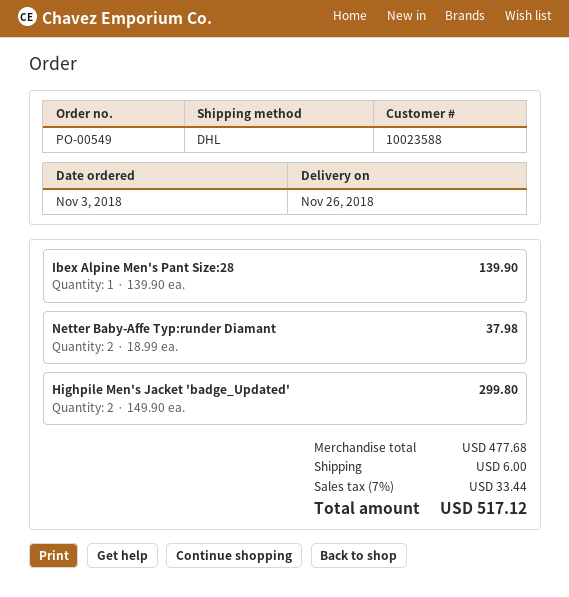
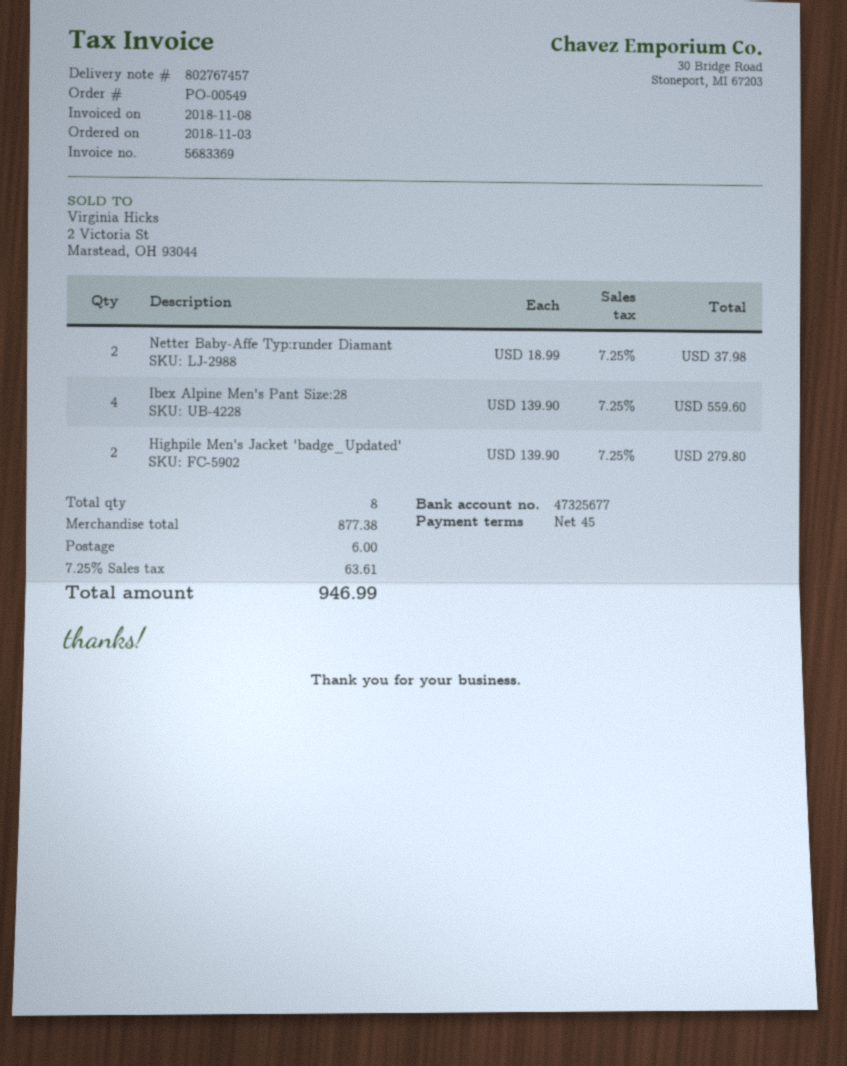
Ibex Alpine Men's Pant Size:28: 1 x 139.90 = 139.90 -> 4 x 139.90 = 559.60
Highpile Men's Jacket 'badge_Updated': 2 x 149.90 = 299.80 -> 2 x 139.90 = 279.80
subtotal: 477.68 -> 877.38
tax: 7% = 33.44 -> 7.25% = 63.61
total: 517.12 -> 946.99

